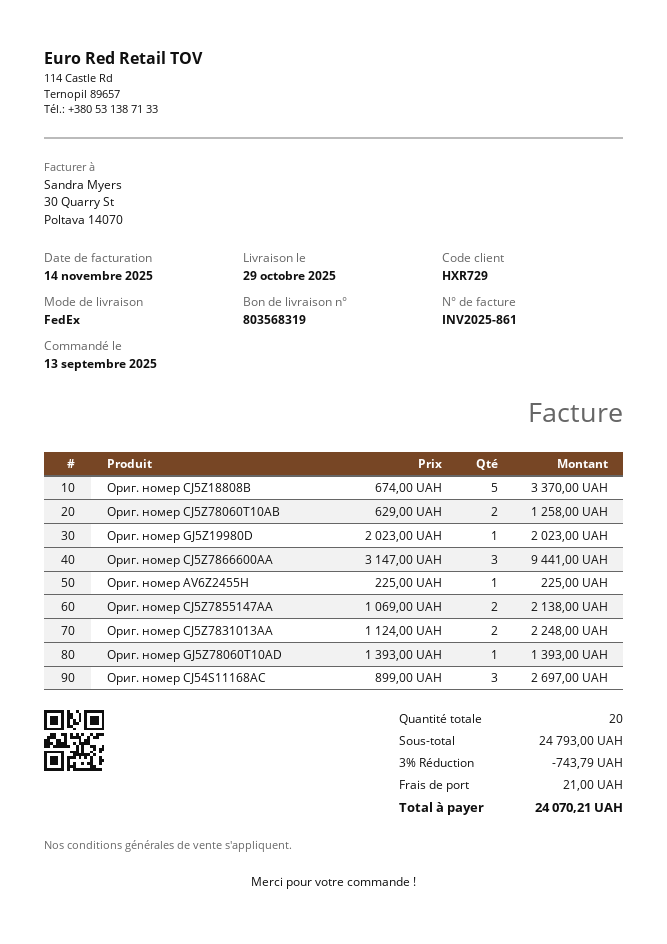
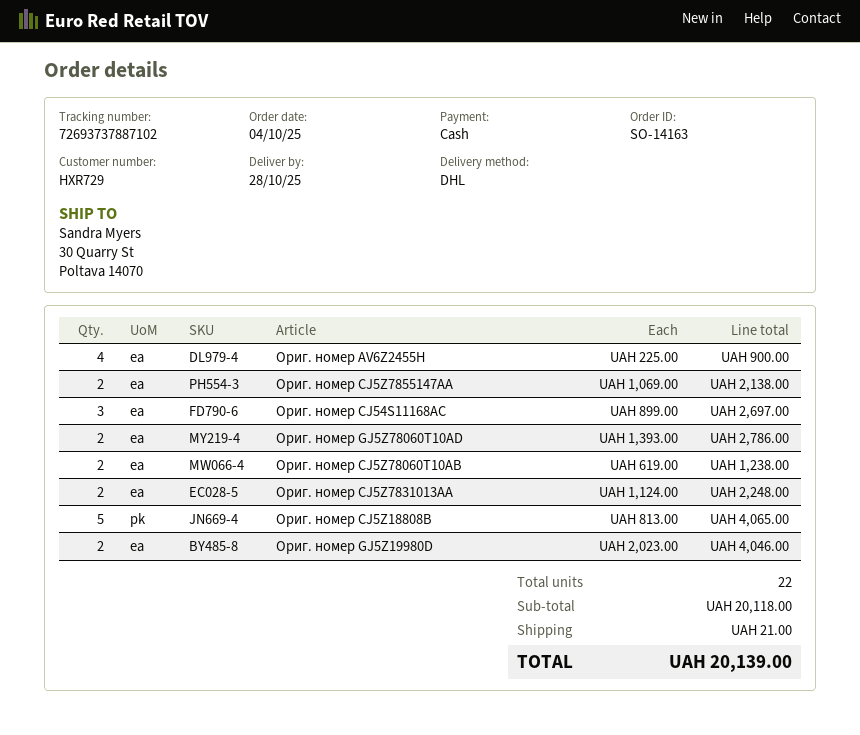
order date: 2025-09-13 -> 2025-10-04
delivery date: 2025-10-29 -> 2025-10-28
shipping method: FedEx -> DHL
Ориг. номер CJ5Z18808B: 5 x 674.00 = 3370.00 -> 5 x 813.00 = 4065.00
Ориг. номер CJ5Z78060T10AB: 2 x 629.00 = 1258.00 -> 2 x 619.00 = 1238.00
Ориг. номер GJ5Z19980D: 1 x 2023.00 = 2023.00 -> 2 x 2023.00 = 4046.00
Ориг. номер CJ5Z7866600AA: 3 x 3147.00 = 9441.00 -> none
Ориг. номер AV6Z2455H: 1 x 225.00 = 225.00 -> 4 x 225.00 = 900.00
Ориг. номер GJ5Z78060T10AD: 1 x 1393.00 = 1393.00 -> 2 x 1393.00 = 2786.00
total quantity: 20 -> 22
subtotal: 24793.00 -> 20118.00
discount: 3% = 743.79 -> none
total: 24070.21 -> 20139.00

